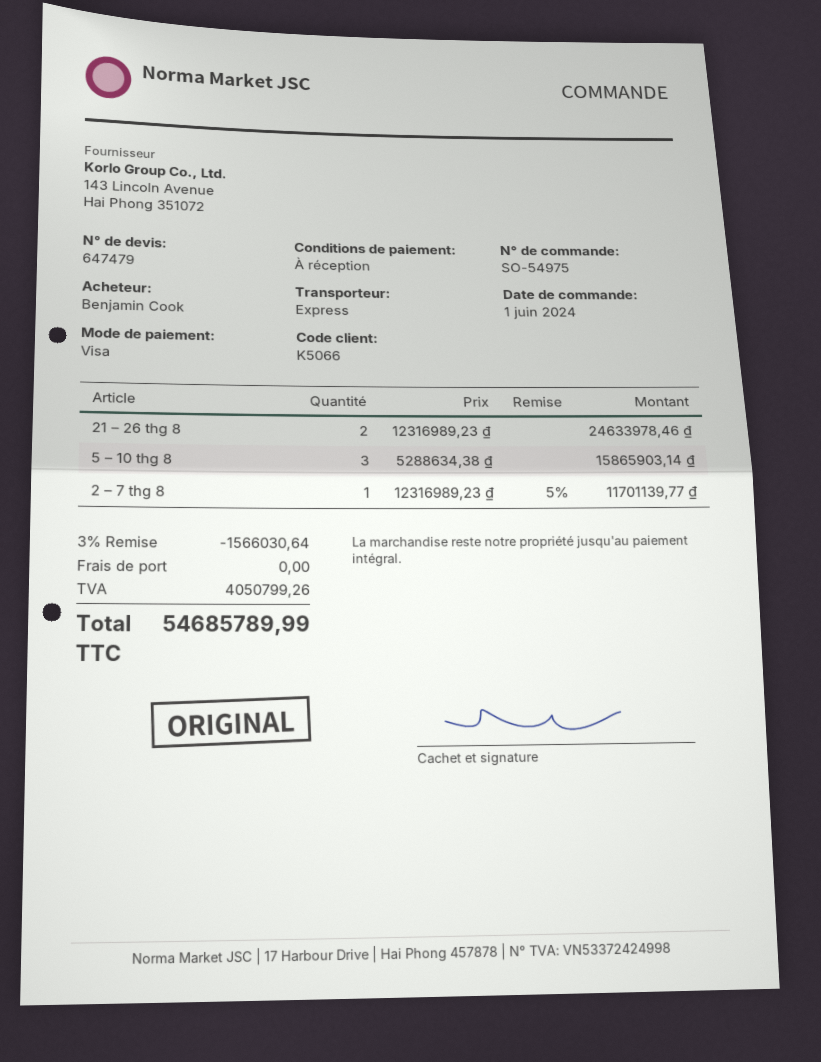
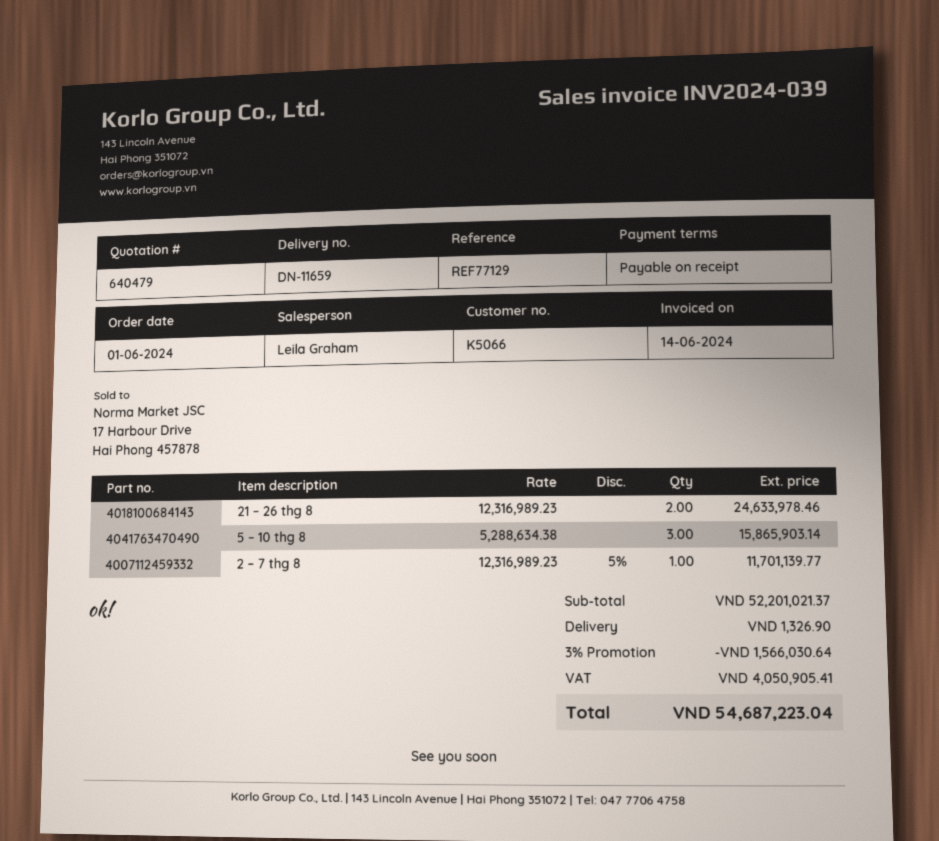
quote number: 647479 -> 640479
shipping: 0.00 -> 1326.90
tax: 4050799.26 -> 4050905.41
total: 54685789.99 -> 54687223.04

